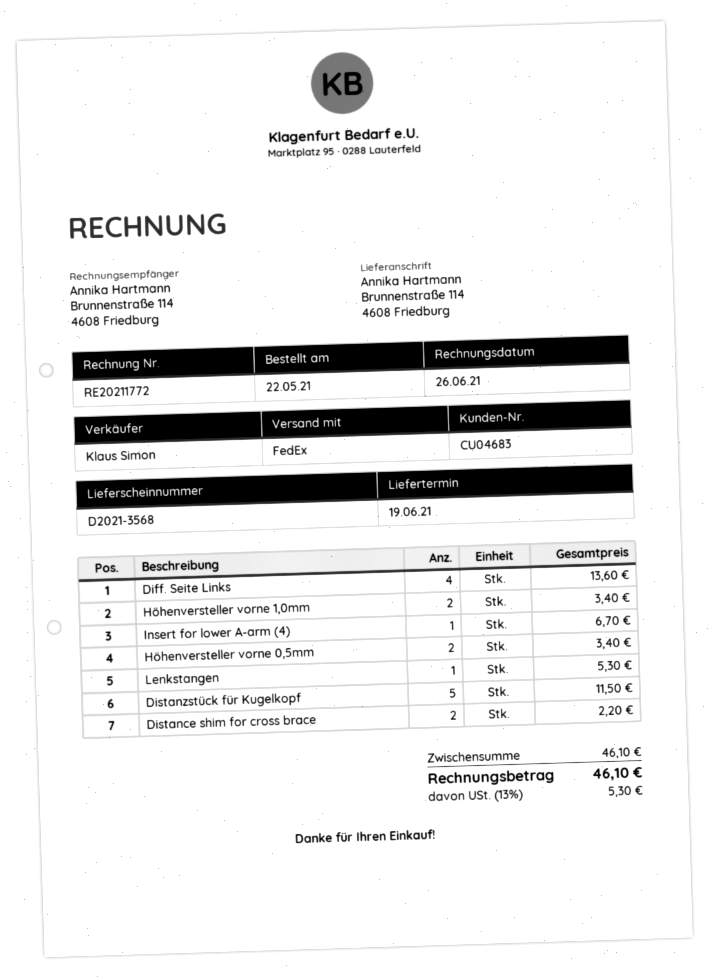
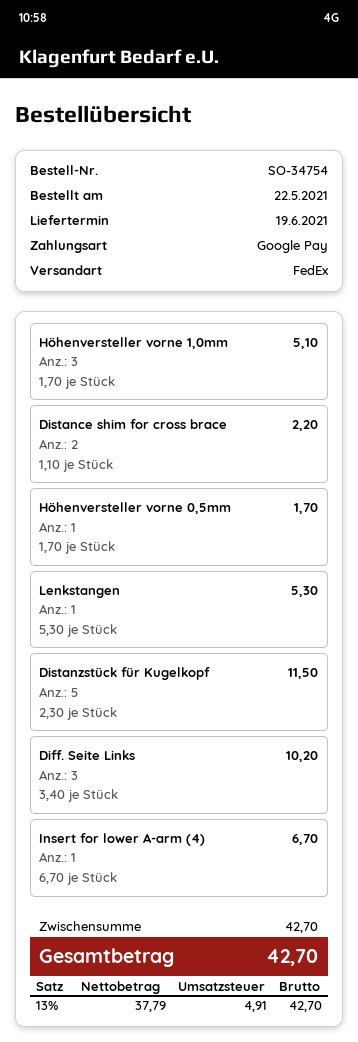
Diff. Seite Links: 4 for 13.60 -> 3 for 10.20
Höhenversteller vorne 1,0mm: 2 for 3.40 -> 3 for 5.10
Höhenversteller vorne 0,5mm: 2 for 3.40 -> 1 for 1.70
subtotal: 46.10 -> 42.70
tax: 13% = 5.30 -> 13% = 4.91
total: 46.10 -> 42.70

